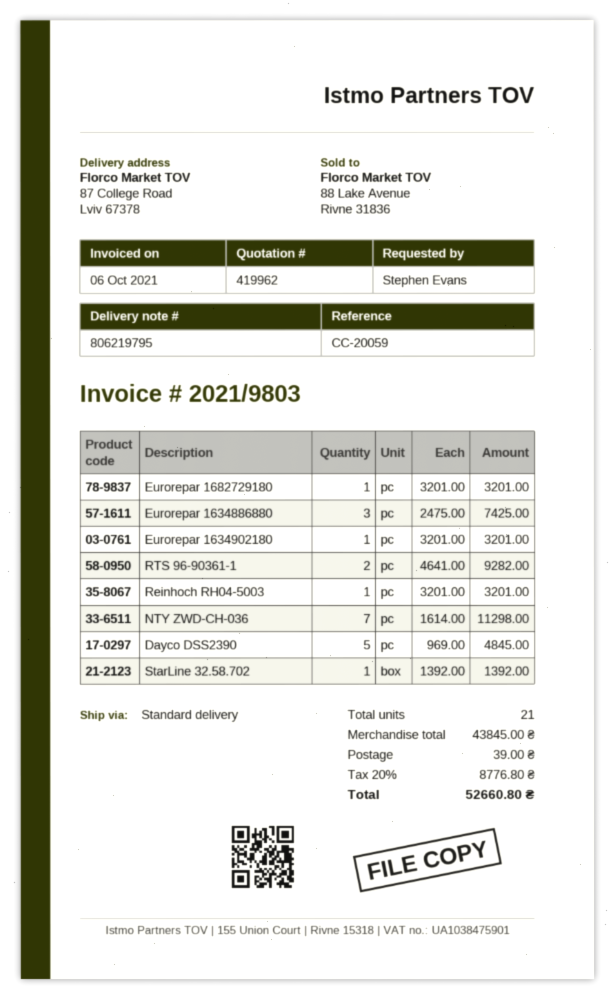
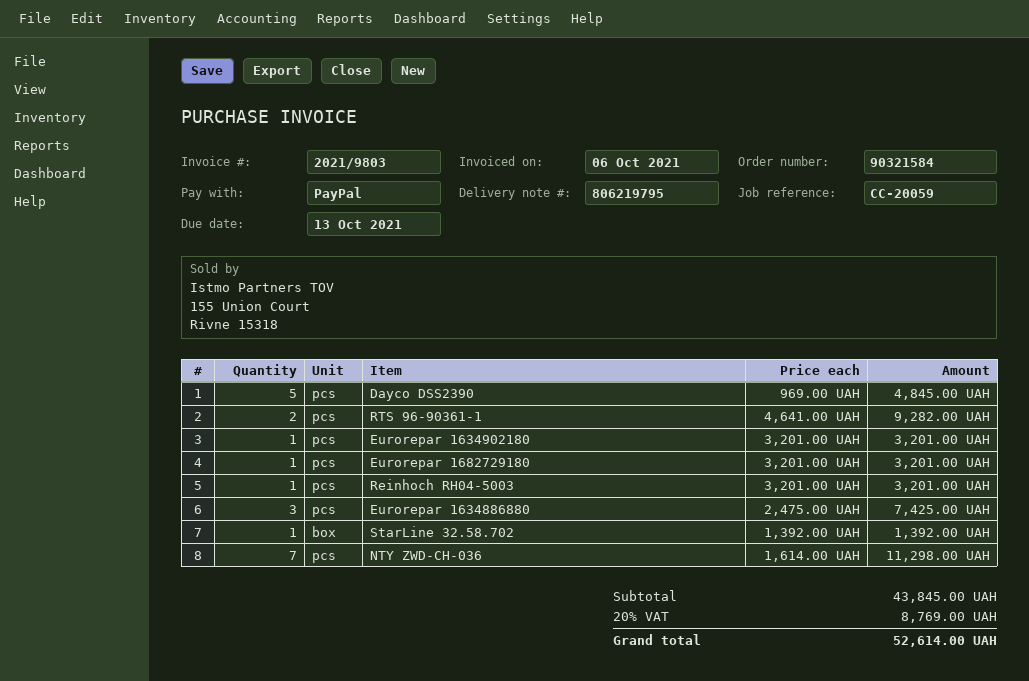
shipping: 39.00 -> none
tax: 20% = 8776.80 -> 20% = 8769.00
total: 52660.80 -> 52614.00

